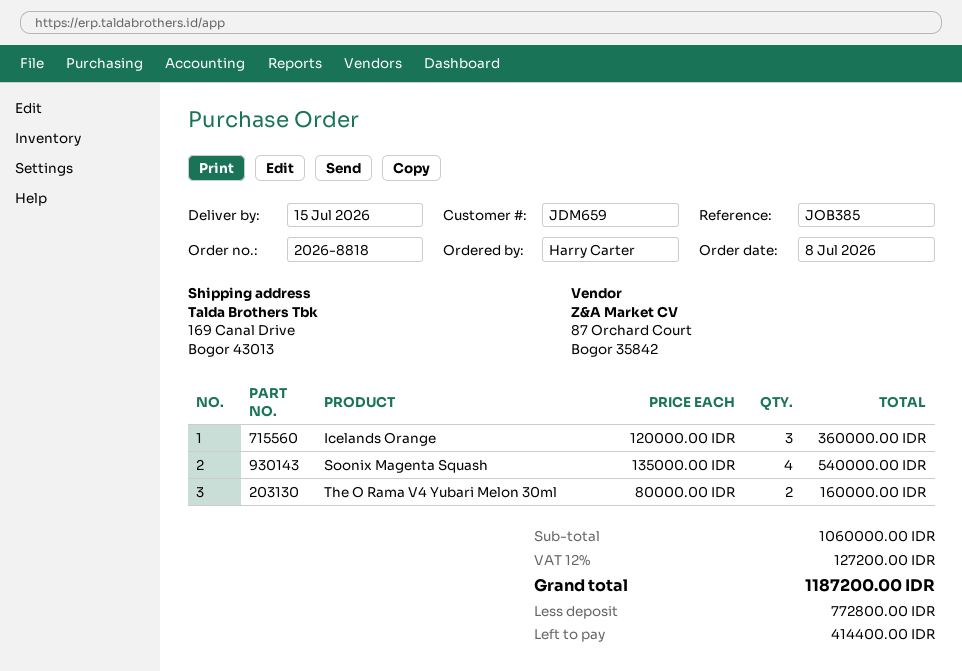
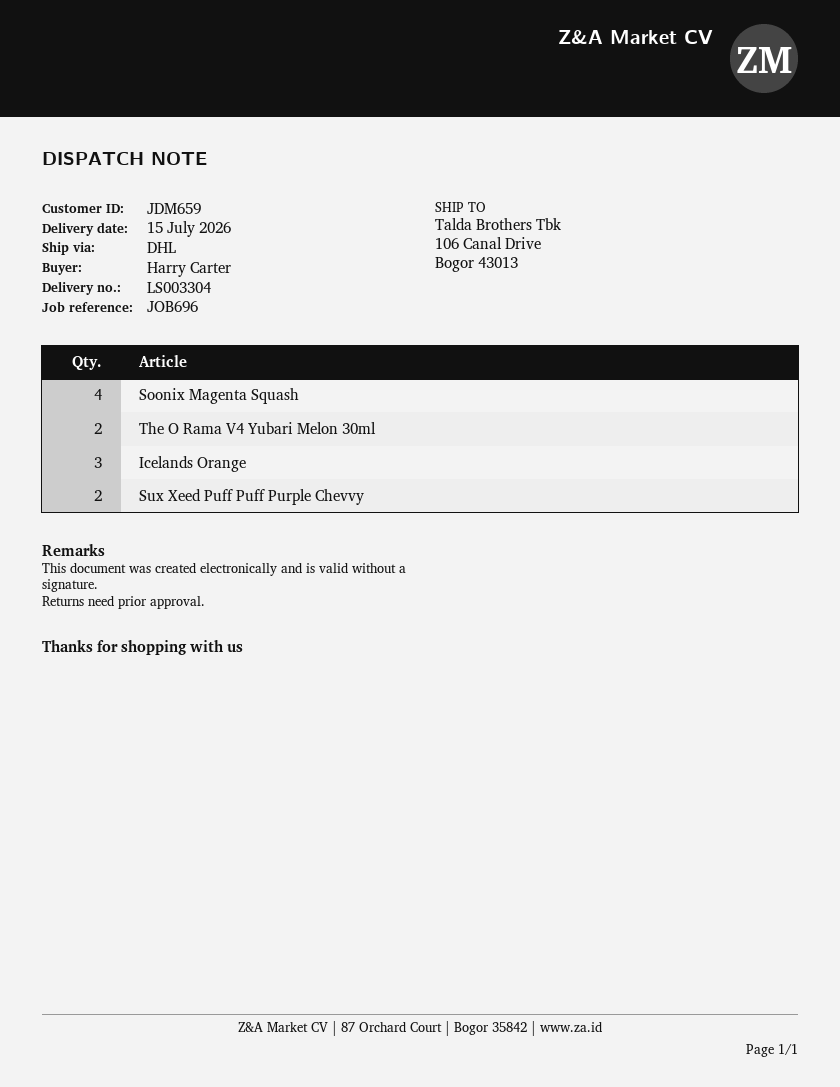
reference: JOB385 -> JOB696
ship to: 169 Canal Drive, Bogor 43013 -> 106 Canal Drive, Bogor 43013
Sux Xeed Puff Puff Purple Chevvy: none -> 2

